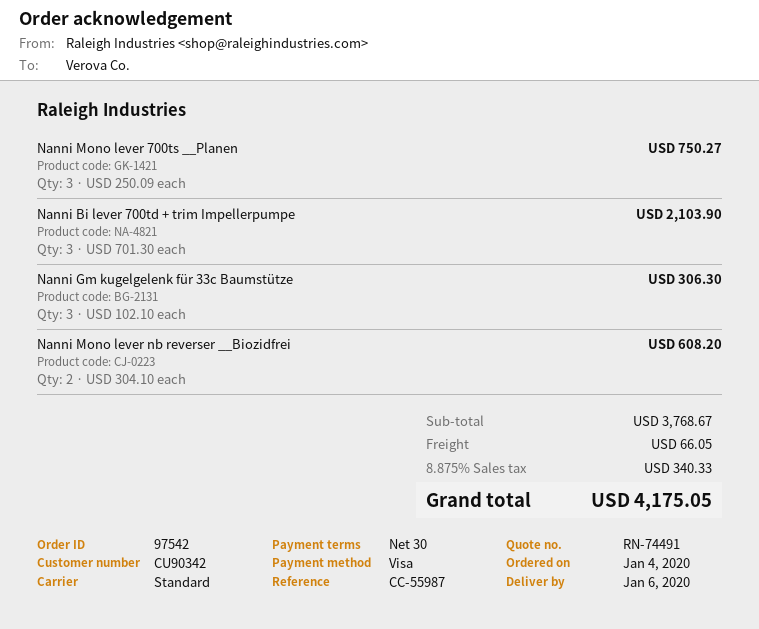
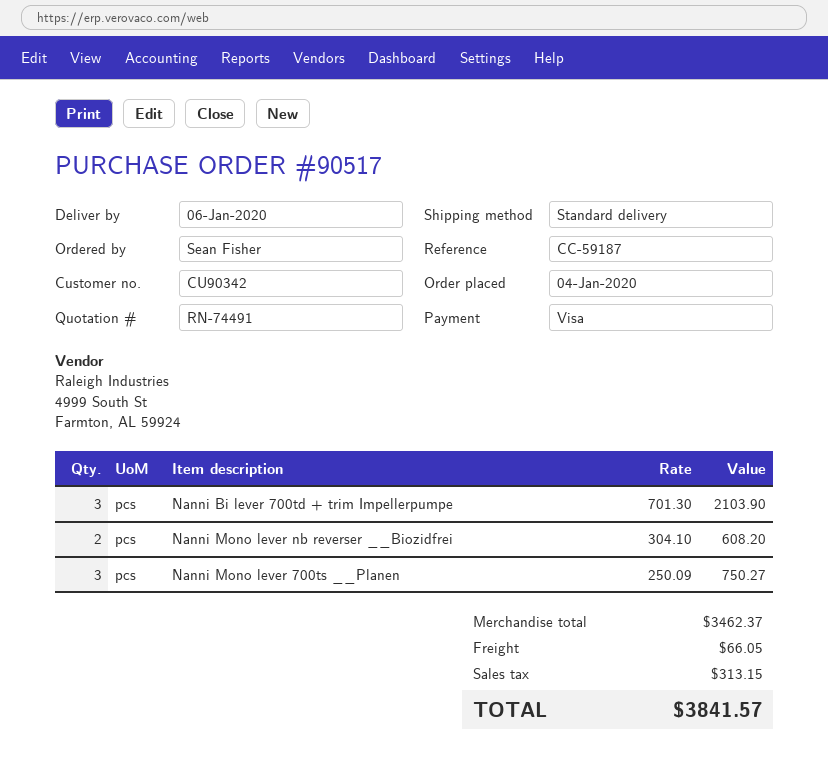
order number: 97542 -> 90517
reference: CC-55987 -> CC-59187
Nanni Gm kugelgelenk für 33c Baumstütze: 3 x 102.10 = 306.30 -> none
subtotal: 3768.67 -> 3462.37
tax: 340.33 -> 313.15
total: 4175.05 -> 3841.57

